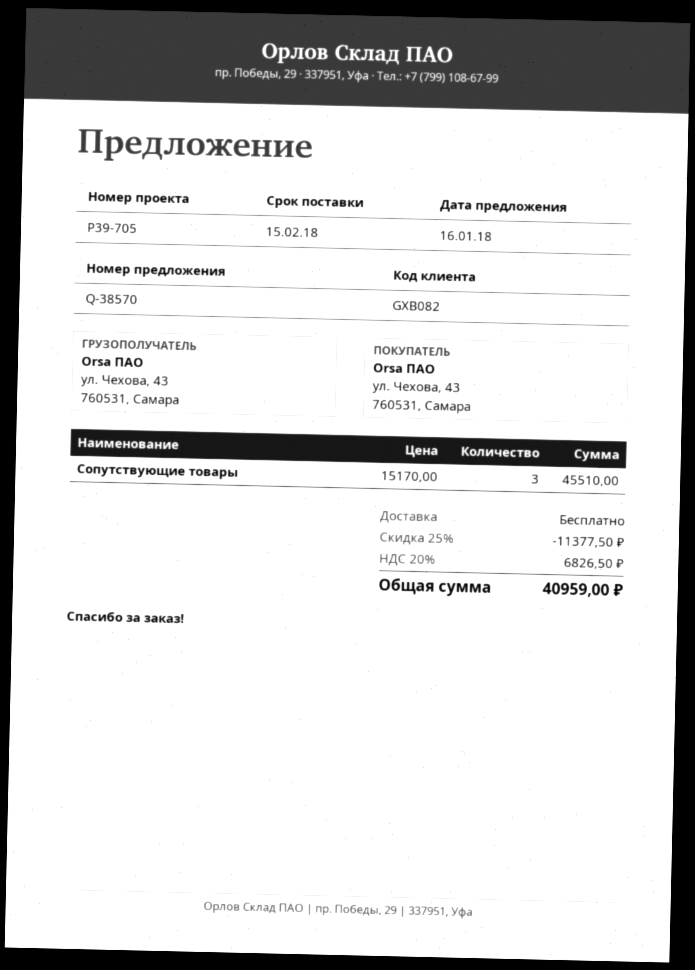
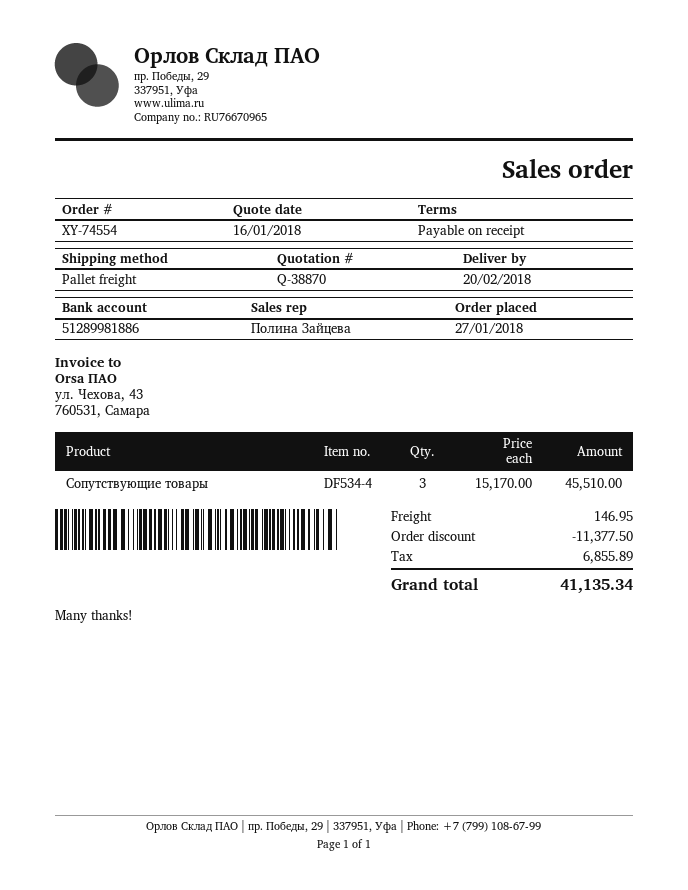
quote number: Q-38570 -> Q-38870
delivery date: 2018-02-15 -> 2018-02-20
shipping: 0.00 -> 146.95
tax: 6826.50 -> 6855.89
total: 40959.00 -> 41135.34

